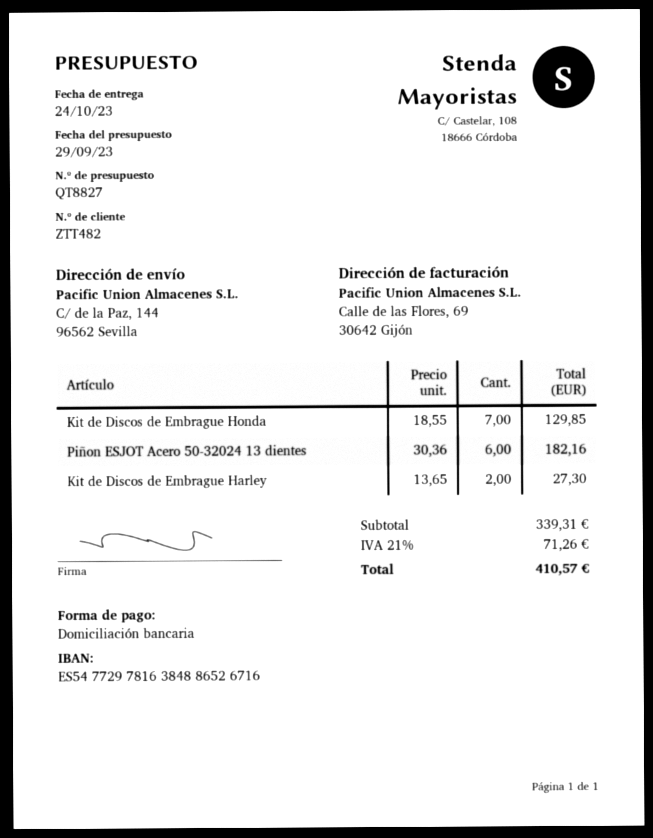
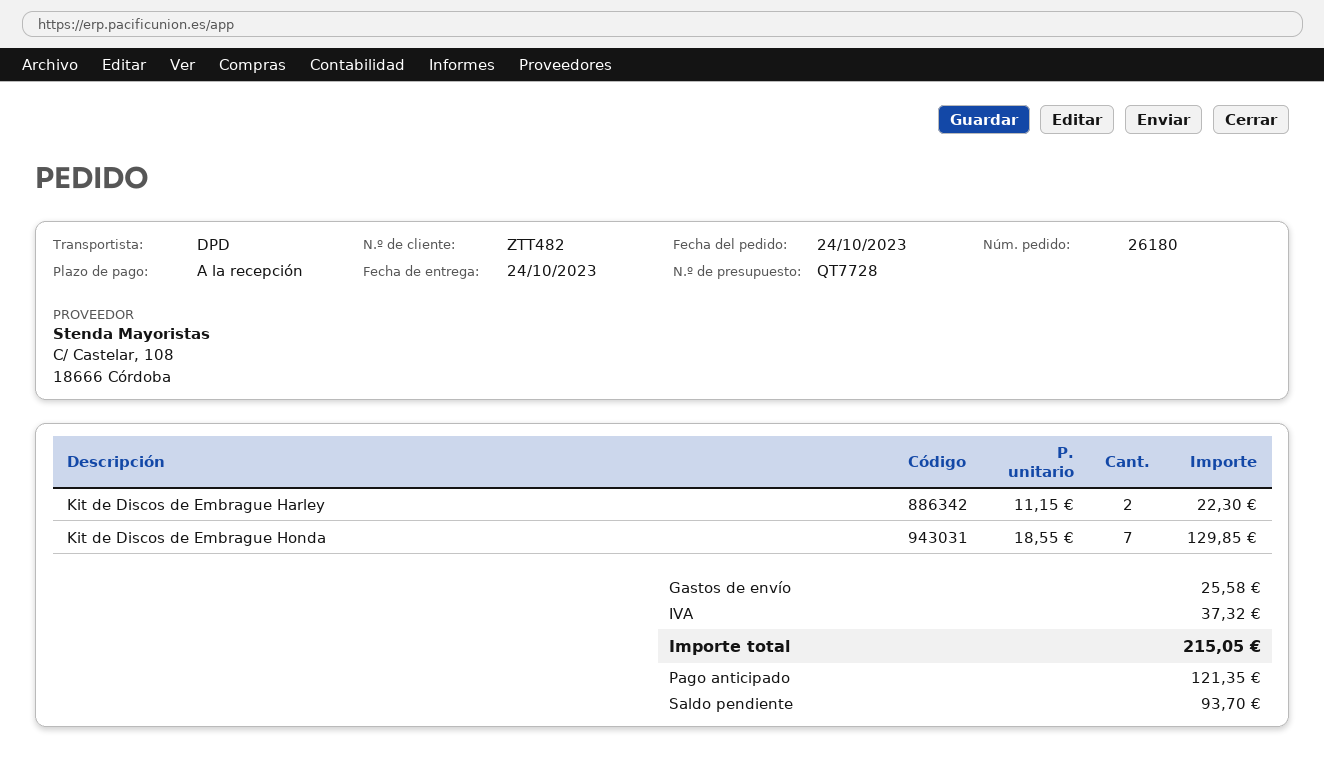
quote number: QT8827 -> QT7728
Piñon ESJOT Acero 50-32024 13 dientes: 6 x 30.36 = 182.16 -> none
Kit de Discos de Embrague Harley: 2 x 13.65 = 27.30 -> 2 x 11.15 = 22.30
shipping: none -> 25.58
tax: 71.26 -> 37.32
total: 410.57 -> 215.05

